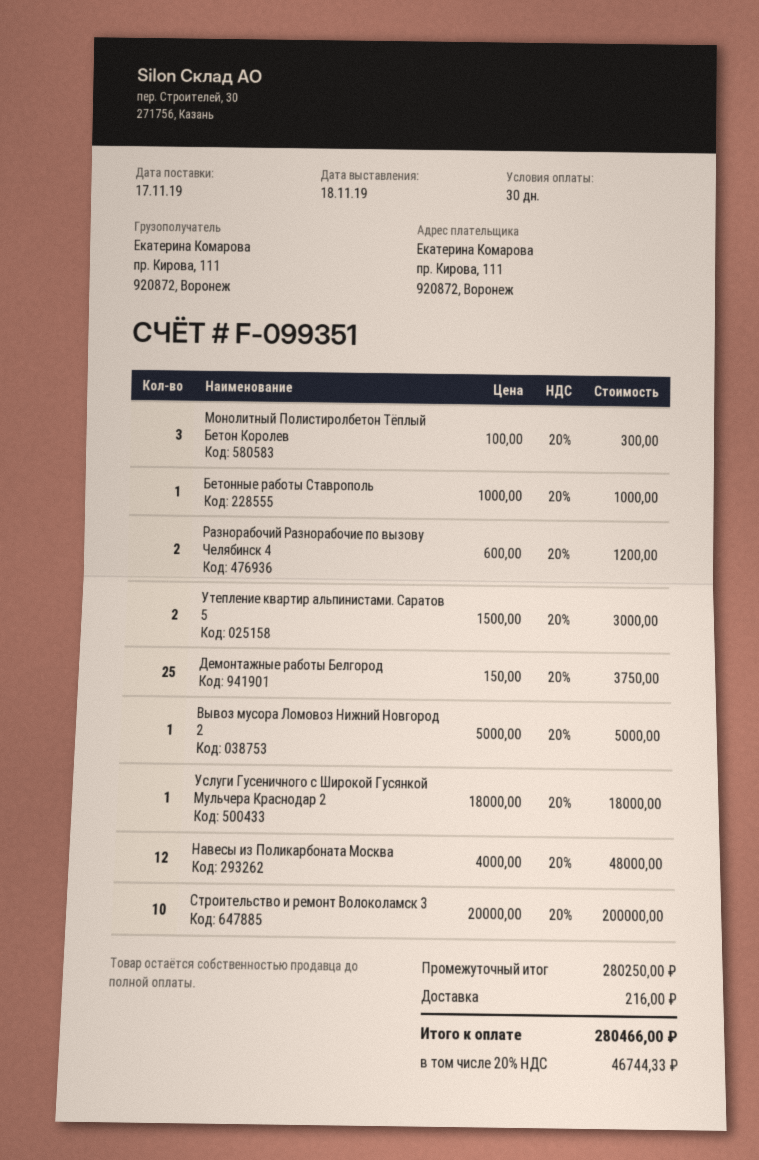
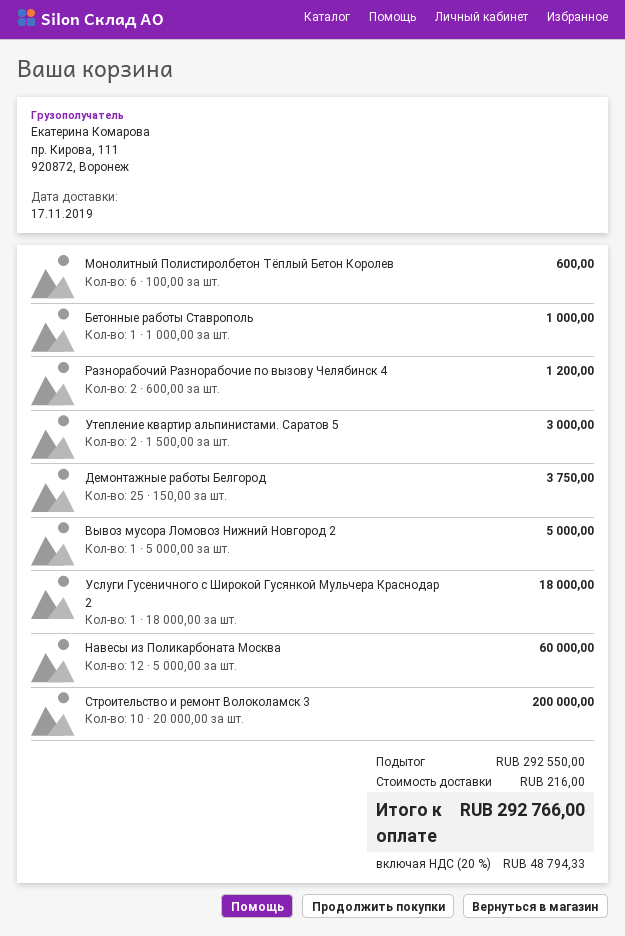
Монолитный Полистиролбетон Тёплый Бетон Королев: 3 x 100.00 = 300.00 -> 6 x 100.00 = 600.00
Навесы из Поликарбоната Москва: 12 x 4000.00 = 48000.00 -> 12 x 5000.00 = 60000.00
subtotal: 280250.00 -> 292550.00
tax: 20% = 46744.33 -> 20% = 48794.33
total: 280466.00 -> 292766.00

